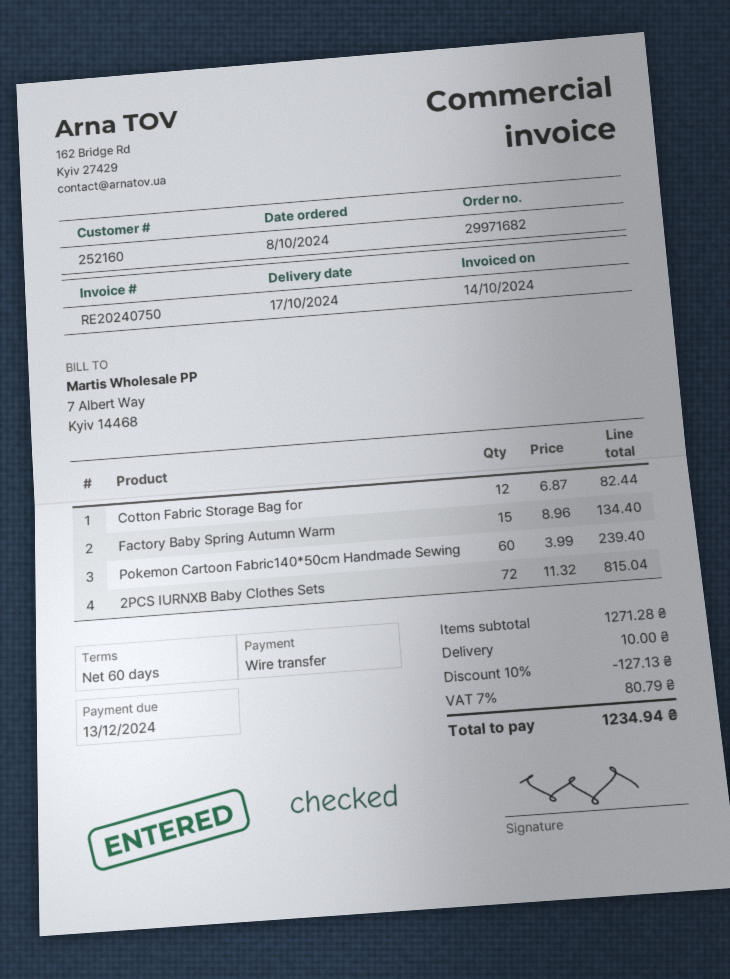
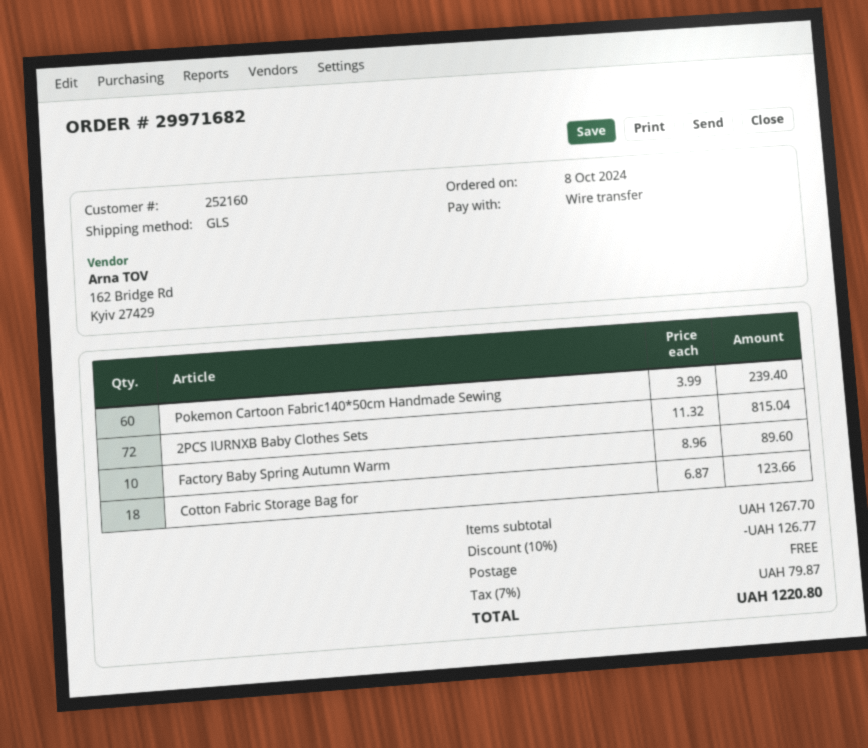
Cotton Fabric Storage Bag for: 12 x 6.87 = 82.44 -> 18 x 6.87 = 123.66
Factory Baby Spring Autumn Warm: 15 x 8.96 = 134.40 -> 10 x 8.96 = 89.60
subtotal: 1271.28 -> 1267.70
discount: 10% = 127.13 -> 10% = 126.77
shipping: 10.00 -> 0.00
tax: 7% = 80.79 -> 7% = 79.87
total: 1234.94 -> 1220.80

